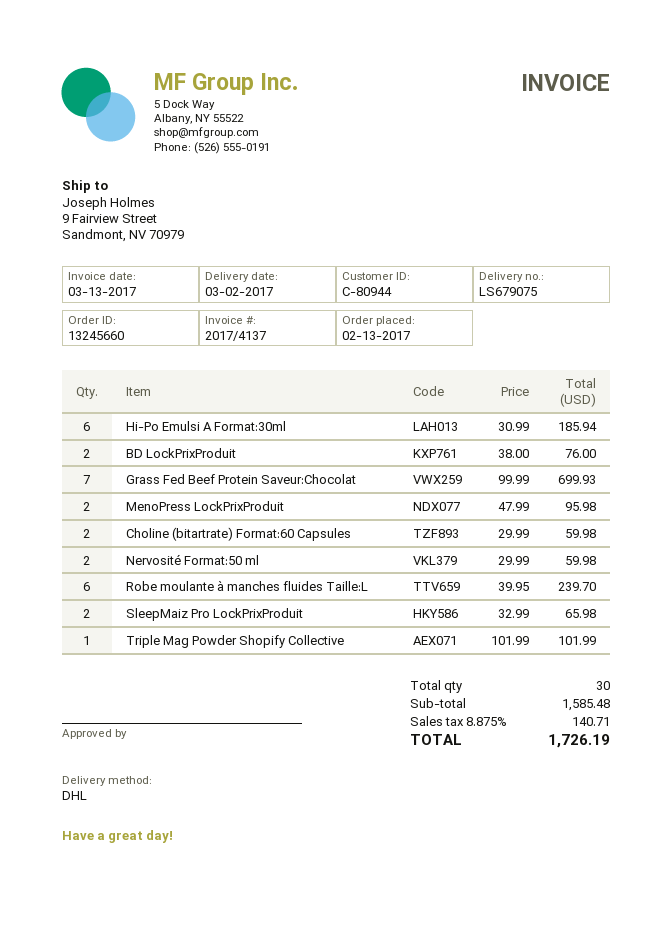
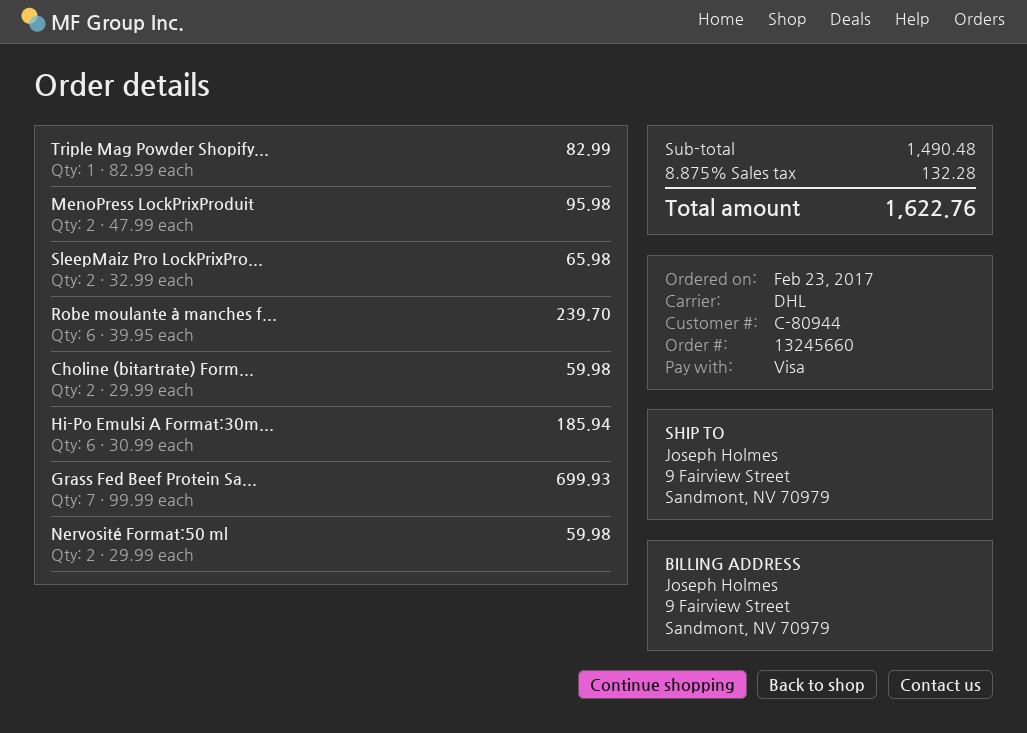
order date: 2017-02-13 -> 2017-02-23
BD LockPrixProduit: 2 x 38.00 = 76.00 -> none
Triple Mag Powder Shopify Collective: 1 x 101.99 = 101.99 -> 1 x 82.99 = 82.99
subtotal: 1585.48 -> 1490.48
tax: 8.875% = 140.71 -> 8.875% = 132.28
total: 1726.19 -> 1622.76

